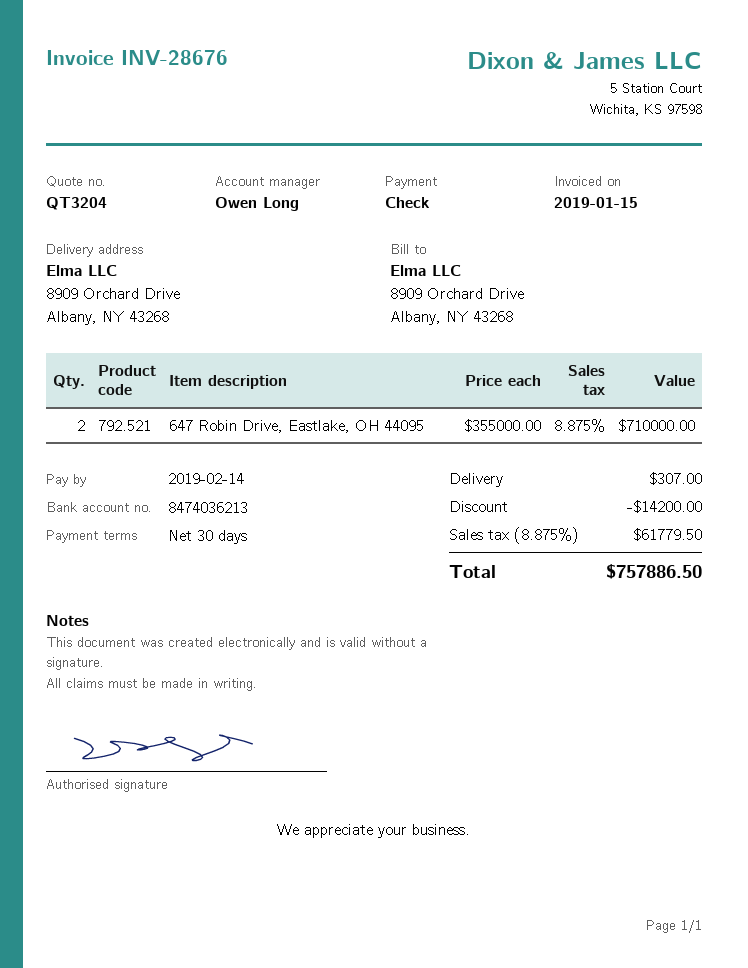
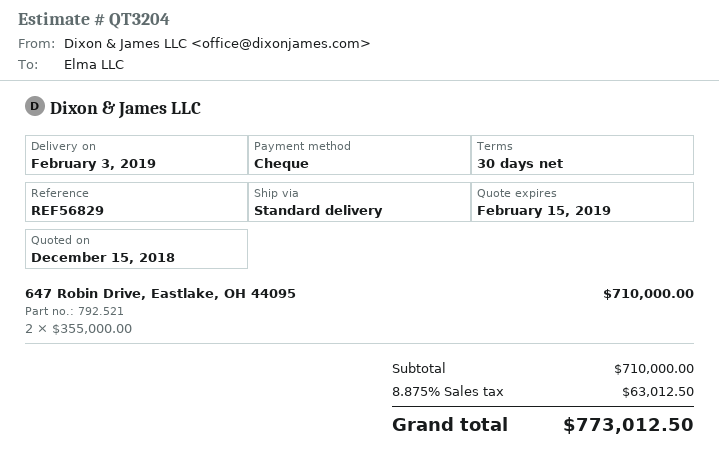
discount: 14200.00 -> none
shipping: 307.00 -> none
tax: 8.875% = 61779.50 -> 8.875% = 63012.50
total: 757886.50 -> 773012.50

